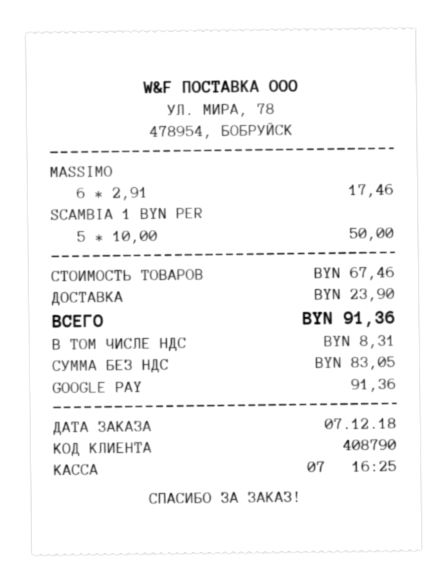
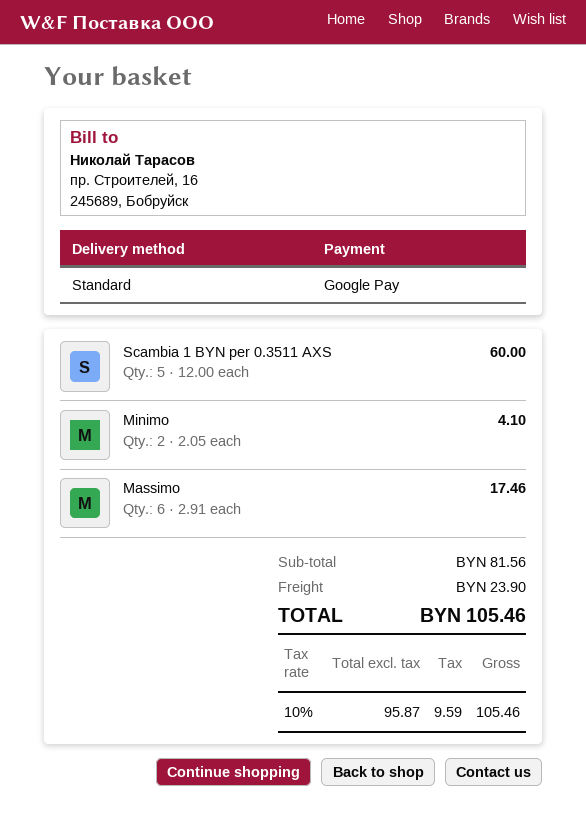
SCAMBIA 1 BYN PER: 5 x 10.00 = 50.00 -> 5 x 12.00 = 60.00
Minimo: none -> 2 x 2.05 = 4.10
subtotal: 67.46 -> 81.56
net: 83.05 -> 95.87
tax: 8.31 -> 9.59
total: 91.36 -> 105.46

